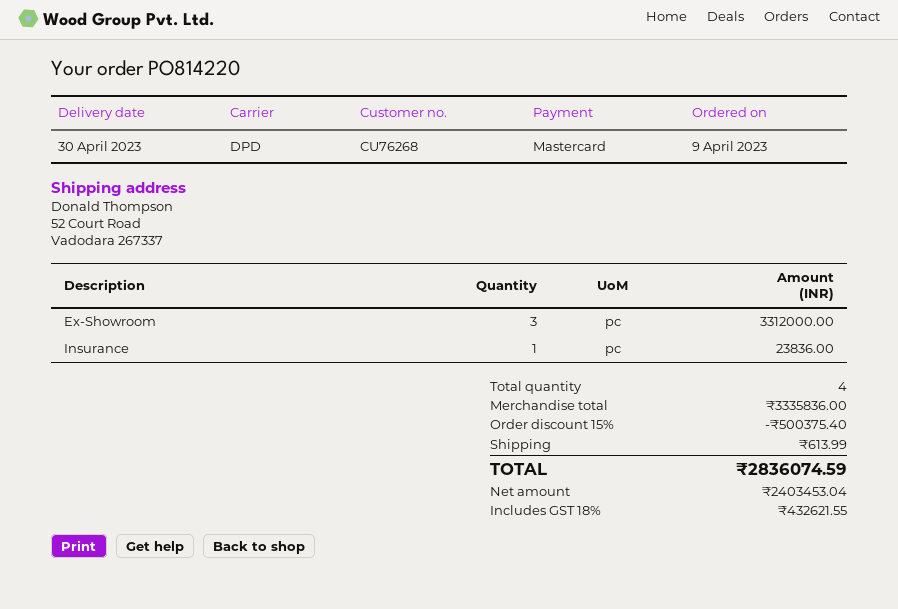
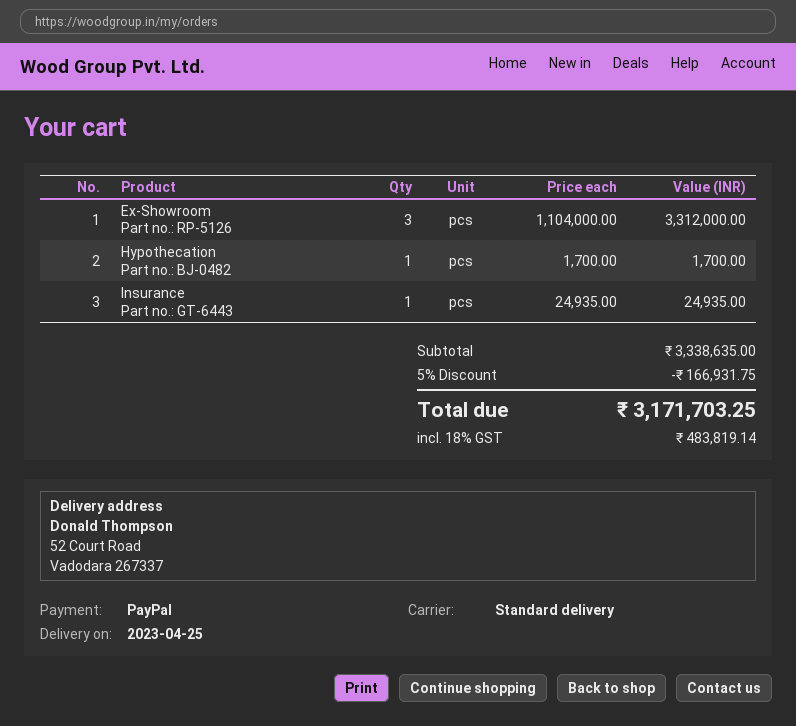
delivery date: 2023-04-30 -> 2023-04-25
payment method: Mastercard -> PayPal
shipping method: DPD -> standard
Insurance: 1 for 23836.00 -> 1 for 24935.00
Hypothecation: none -> 1 for 1700.00
subtotal: 3335836.00 -> 3338635.00
discount: 15% = 500375.40 -> 5% = 166931.75
shipping: 613.99 -> none
tax: 18% = 432621.55 -> 18% = 483819.14
total: 2836074.59 -> 3171703.25

